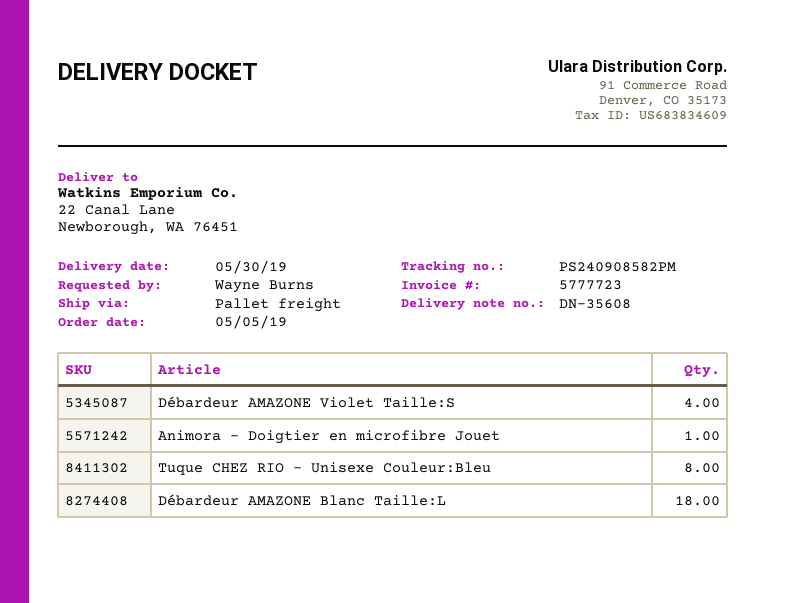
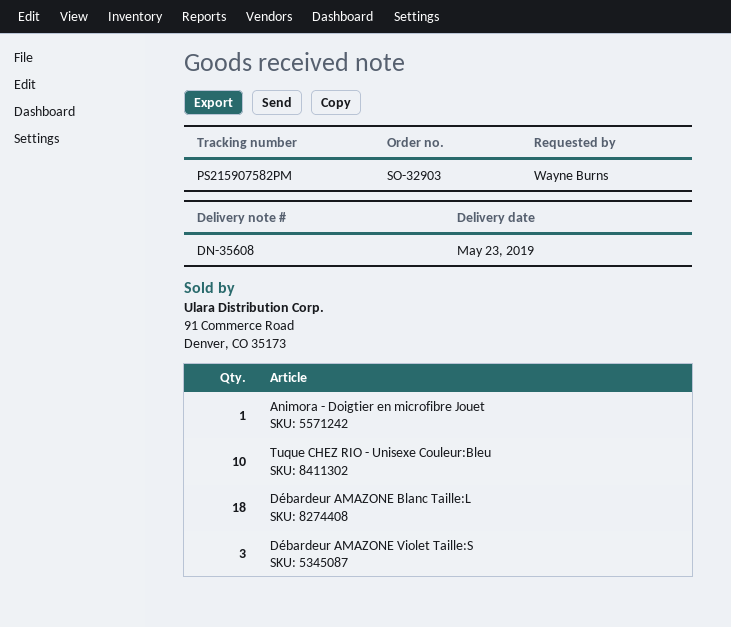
delivery date: 2019-05-30 -> 2019-05-23
tracking number: PS240908582PM -> PS215907582PM
Débardeur AMAZONE Violet Taille:S: 4 -> 3
Tuque CHEZ RIO - Unisexe Couleur:Bleu: 8 -> 10

